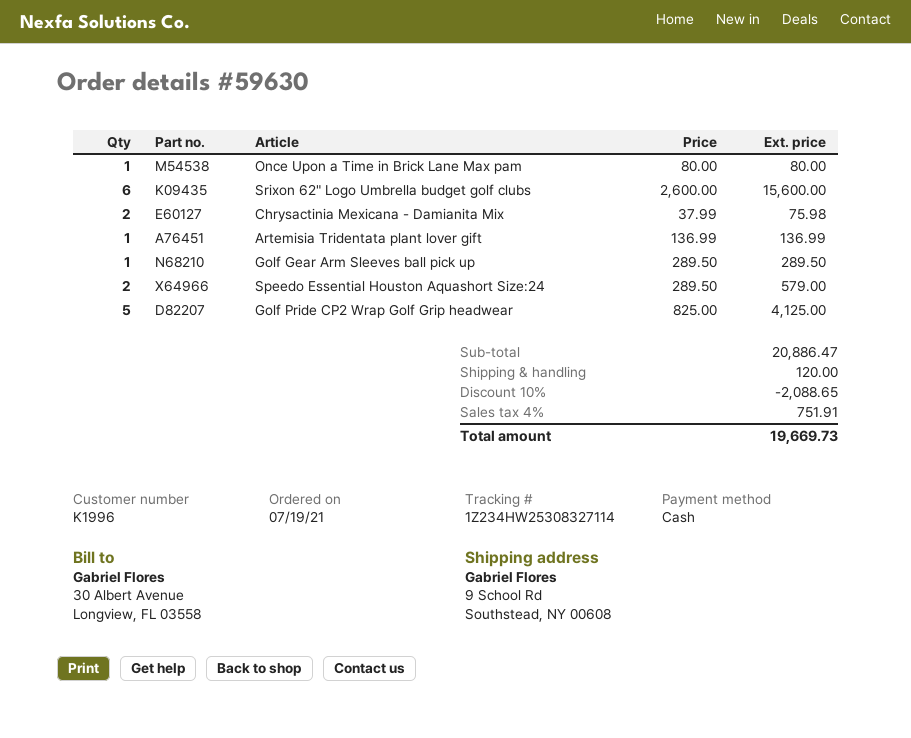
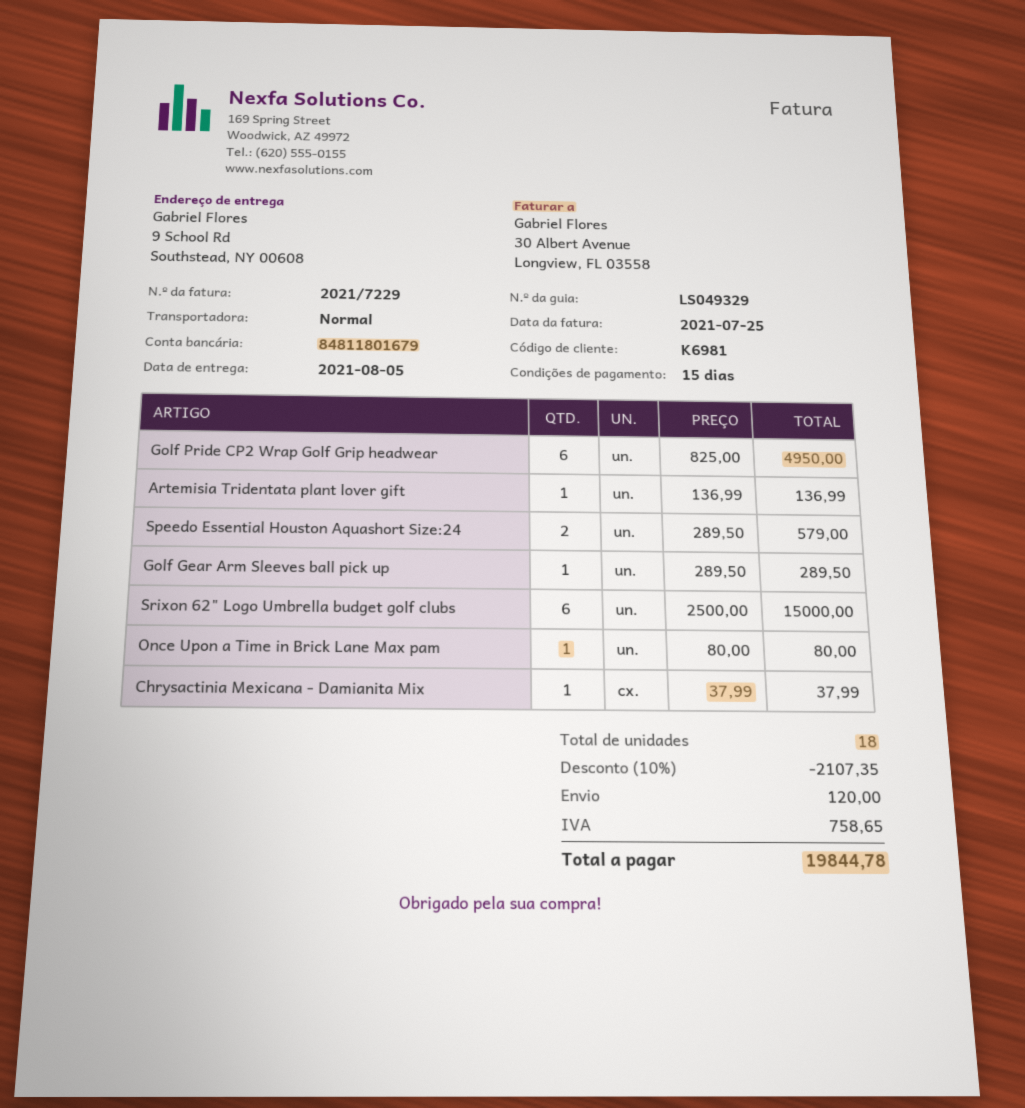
customer number: K1996 -> K6981
Srixon 62" Logo Umbrella budget golf clubs: 6 x 2600.00 = 15600.00 -> 6 x 2500.00 = 15000.00
Chrysactinia Mexicana - Damianita Mix: 2 x 37.99 = 75.98 -> 1 x 37.99 = 37.99
Golf Pride CP2 Wrap Golf Grip headwear: 5 x 825.00 = 4125.00 -> 6 x 825.00 = 4950.00
discount: 10% = 2088.65 -> 10% = 2107.35
tax: 751.91 -> 758.65
total: 19669.73 -> 19844.78

